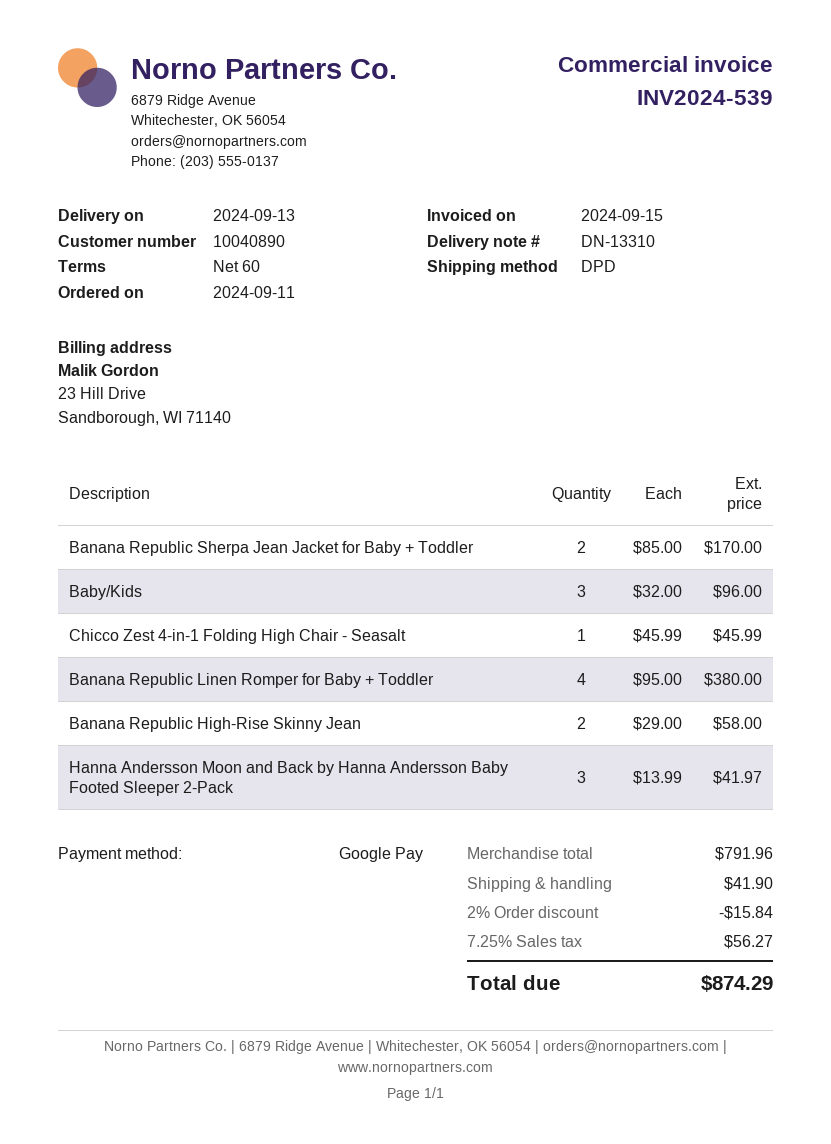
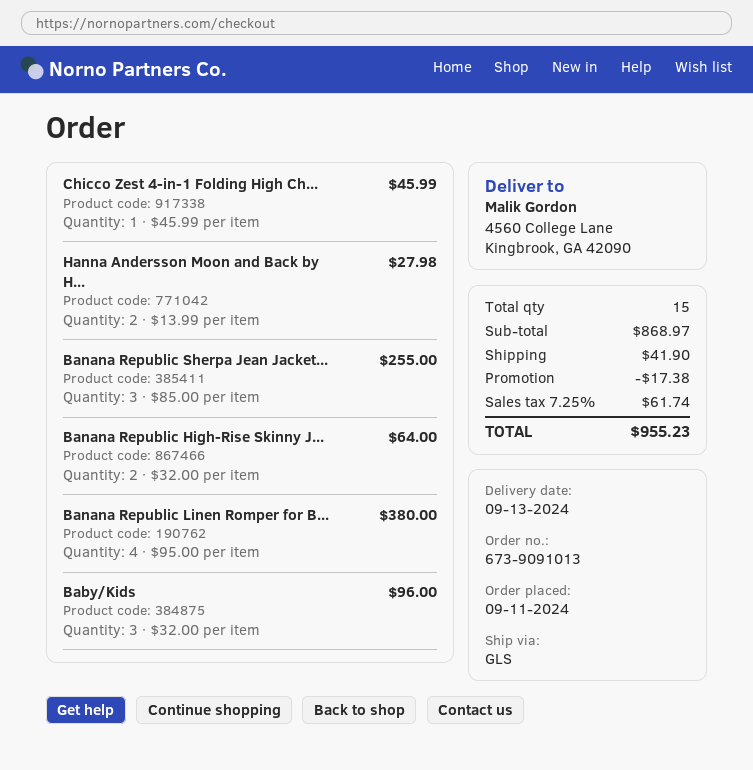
shipping method: DPD -> GLS
Banana Republic Sherpa Jean Jacket for Baby + Toddler: 2 x 85.00 = 170.00 -> 3 x 85.00 = 255.00
Banana Republic High-Rise Skinny Jean: 2 x 29.00 = 58.00 -> 2 x 32.00 = 64.00
Hanna Andersson Moon and Back by Hanna Andersson Baby Footed Sleeper 2-Pack: 3 x 13.99 = 41.97 -> 2 x 13.99 = 27.98
subtotal: 791.96 -> 868.97
discount: 15.84 -> 17.38
tax: 7.25% = 56.27 -> 7.25% = 61.74
total: 874.29 -> 955.23

